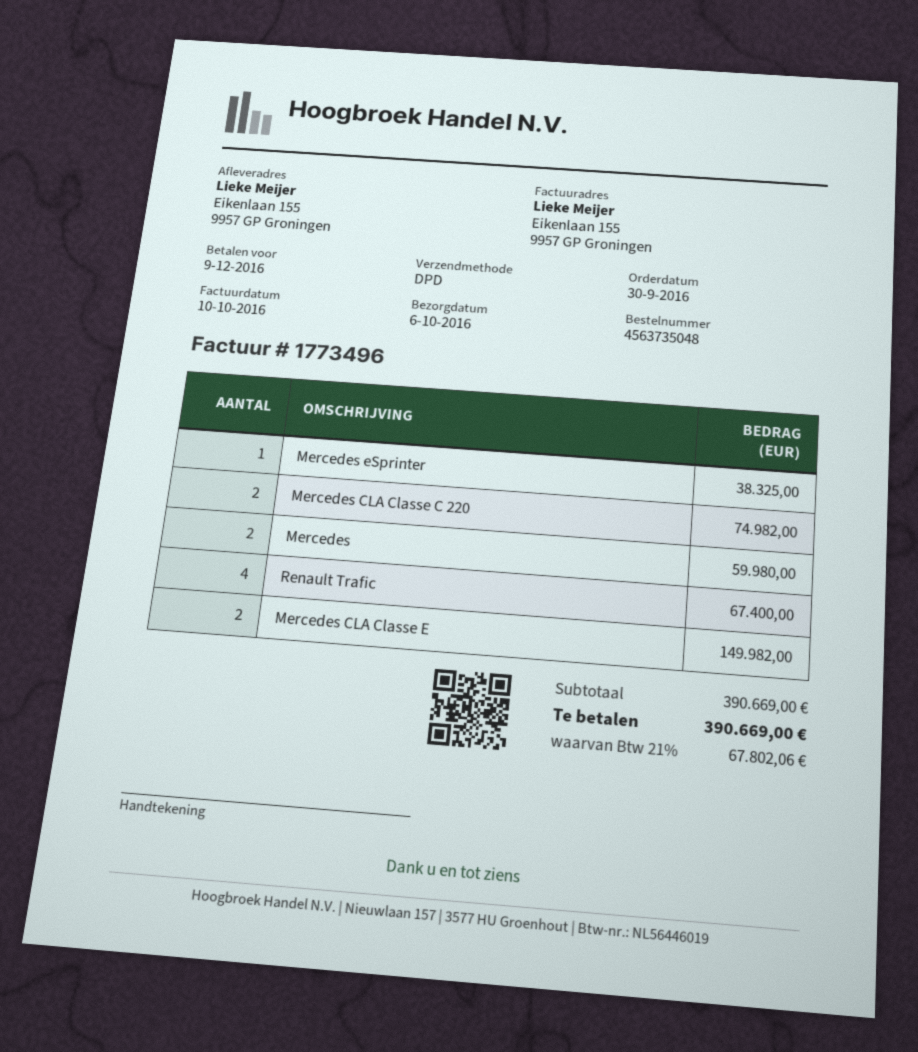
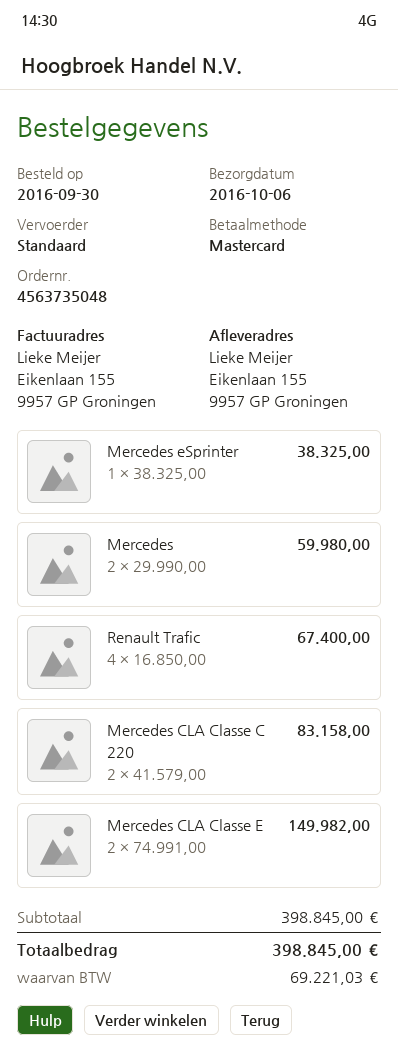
shipping method: DPD -> standard
Mercedes CLA Classe C 220: 2 for 74982.00 -> 2 for 83158.00
subtotal: 390669.00 -> 398845.00
tax: 67802.06 -> 69221.03
total: 390669.00 -> 398845.00

